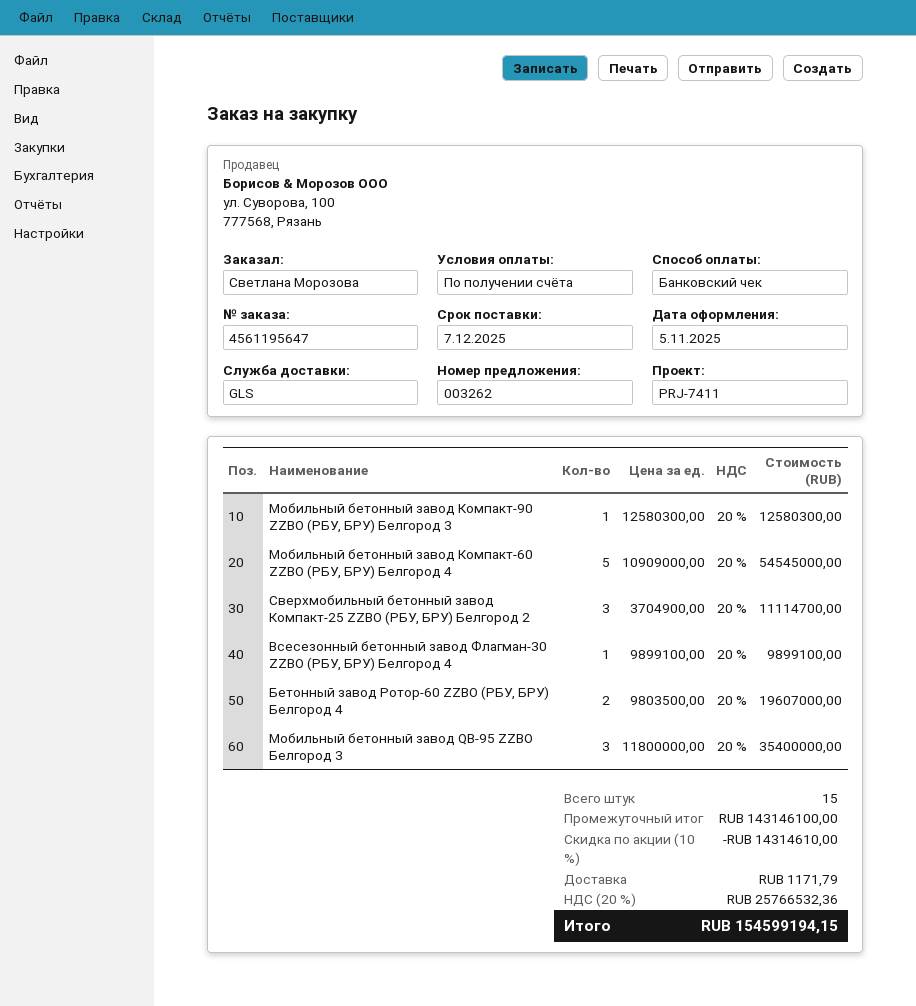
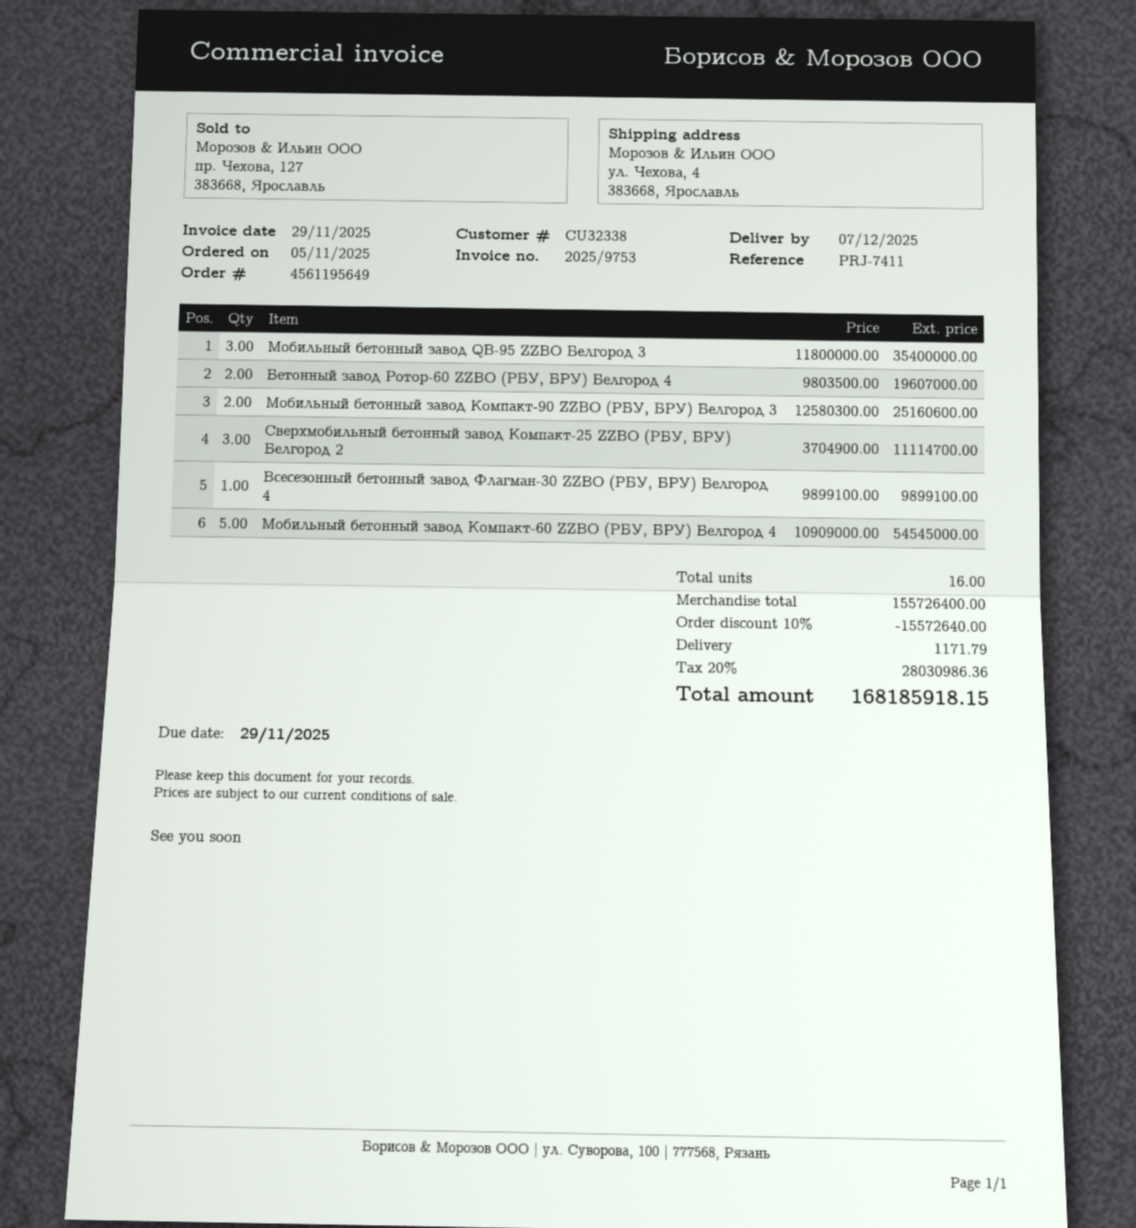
order number: 4561195647 -> 4561195649
Мобильный бетонный завод Компакт-90 ZZBO (РБУ, БРУ) Белгород 3: 1 x 12580300.00 = 12580300.00 -> 2 x 12580300.00 = 25160600.00
total quantity: 15 -> 16
subtotal: 143146100.00 -> 155726400.00
discount: 10% = 14314610.00 -> 10% = 15572640.00
tax: 20% = 25766532.36 -> 20% = 28030986.36
total: 154599194.15 -> 168185918.15

